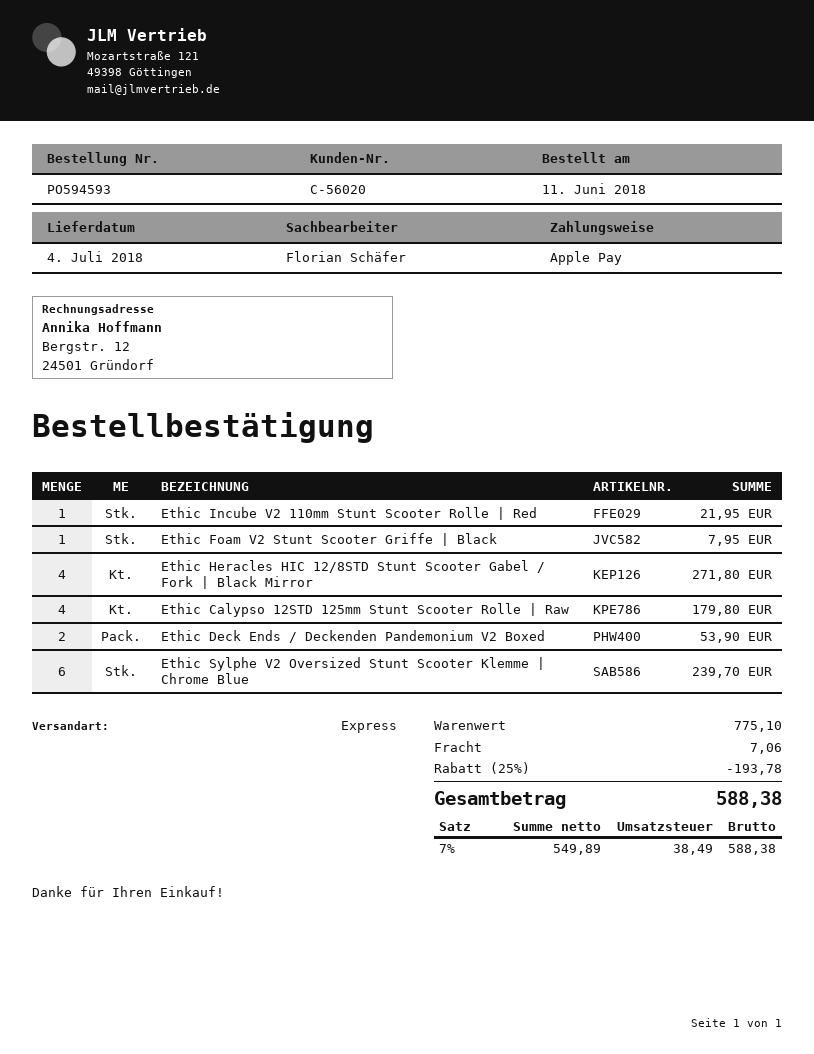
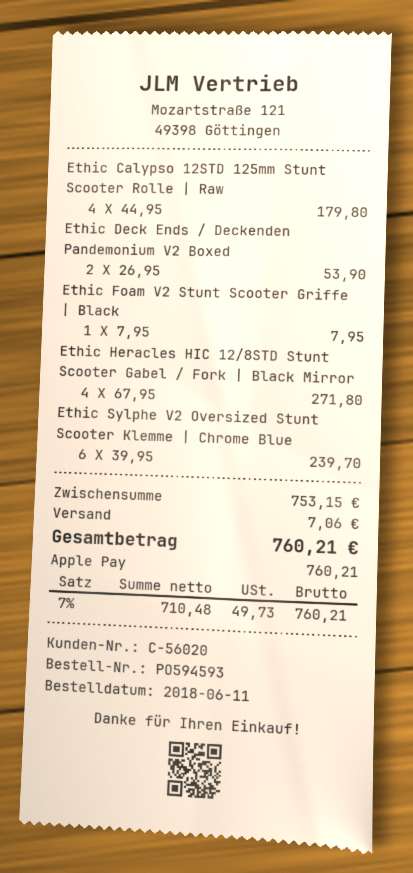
Ethic Incube V2 110mm Stunt Scooter Rolle | Red: 1 for 21.95 -> none
subtotal: 775.10 -> 753.15
discount: 25% = 193.78 -> none
net: 549.89 -> 710.48
tax: 7% = 38.49 -> 7% = 49.73
total: 588.38 -> 760.21

